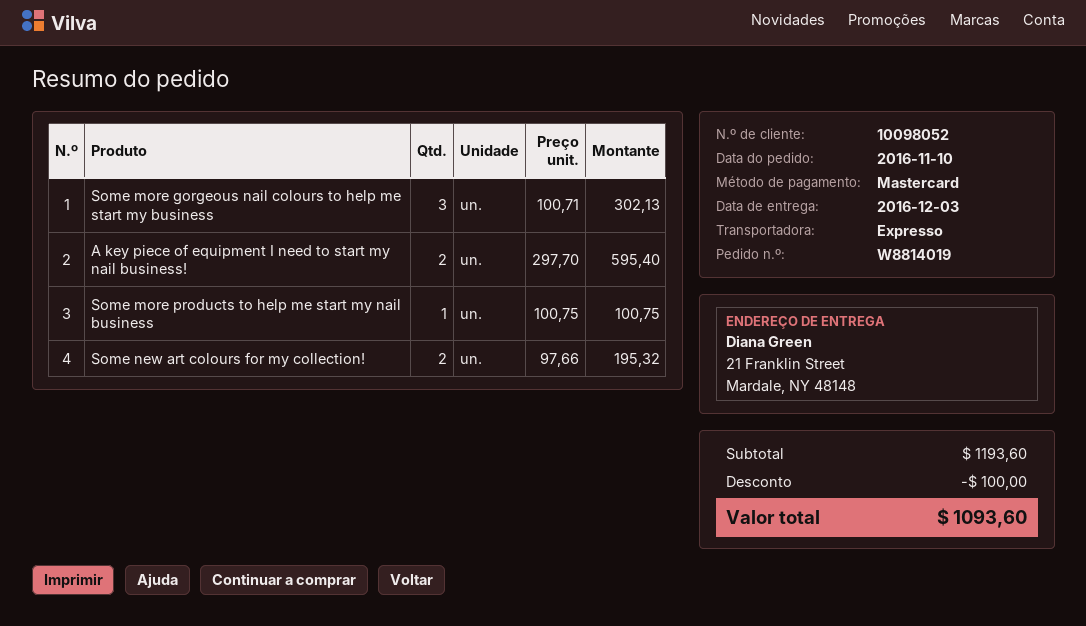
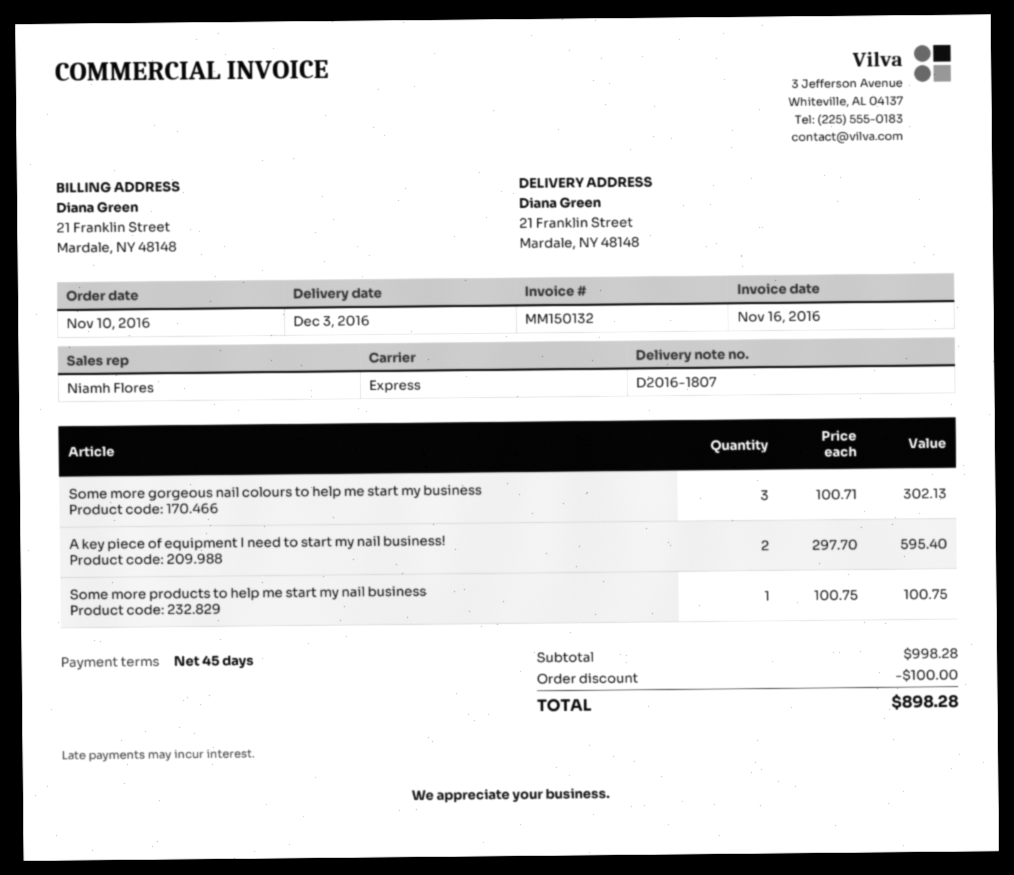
Some new art colours for my collection!: 2 x 97.66 = 195.32 -> none
subtotal: 1193.60 -> 998.28
total: 1093.60 -> 898.28

